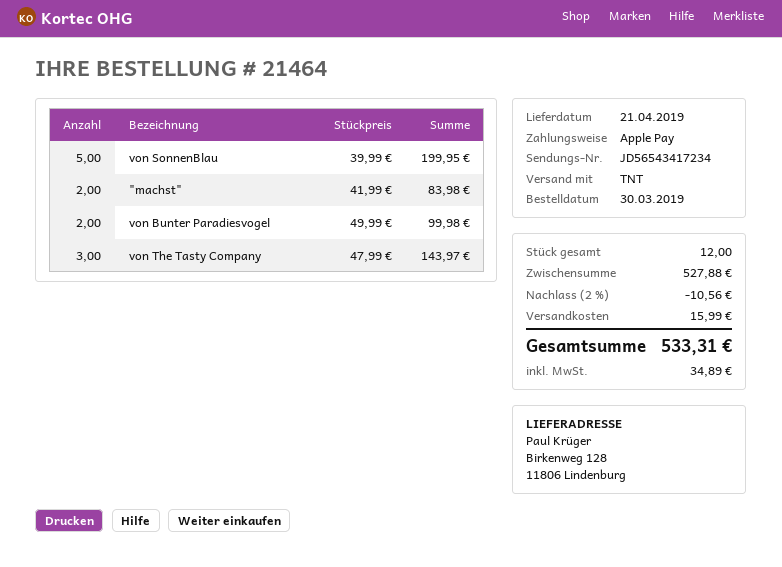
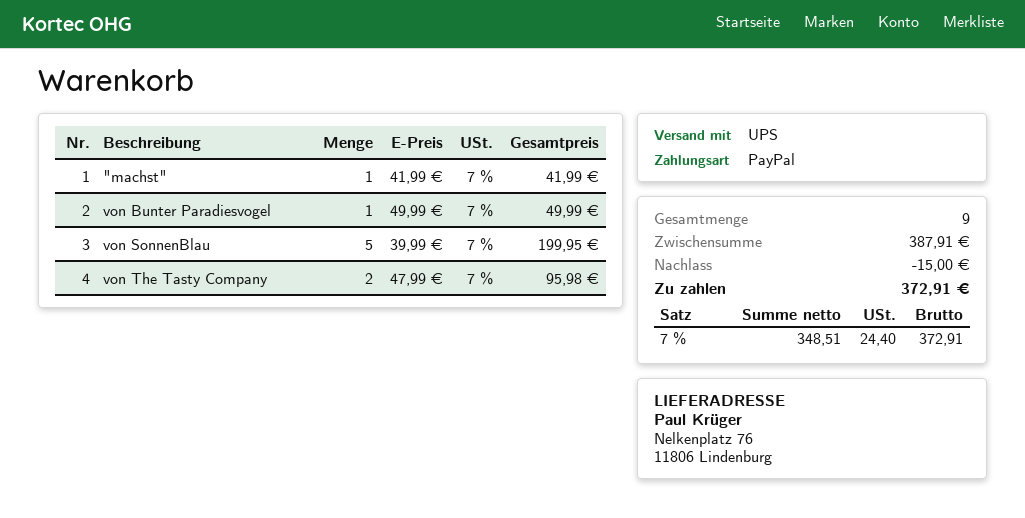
payment method: Apple Pay -> PayPal
shipping method: TNT -> UPS
ship to: Birkenweg 128, 11806 Lindenburg -> Nelkenplatz 76, 11806 Lindenburg
"machst": 2 x 41.99 = 83.98 -> 1 x 41.99 = 41.99
von Bunter Paradiesvogel: 2 x 49.99 = 99.98 -> 1 x 49.99 = 49.99
von The Tasty Company: 3 x 47.99 = 143.97 -> 2 x 47.99 = 95.98
total quantity: 12 -> 9
subtotal: 527.88 -> 387.91
discount: 10.56 -> 15.00
shipping: 15.99 -> none
tax: 34.89 -> 24.40
total: 533.31 -> 372.91

